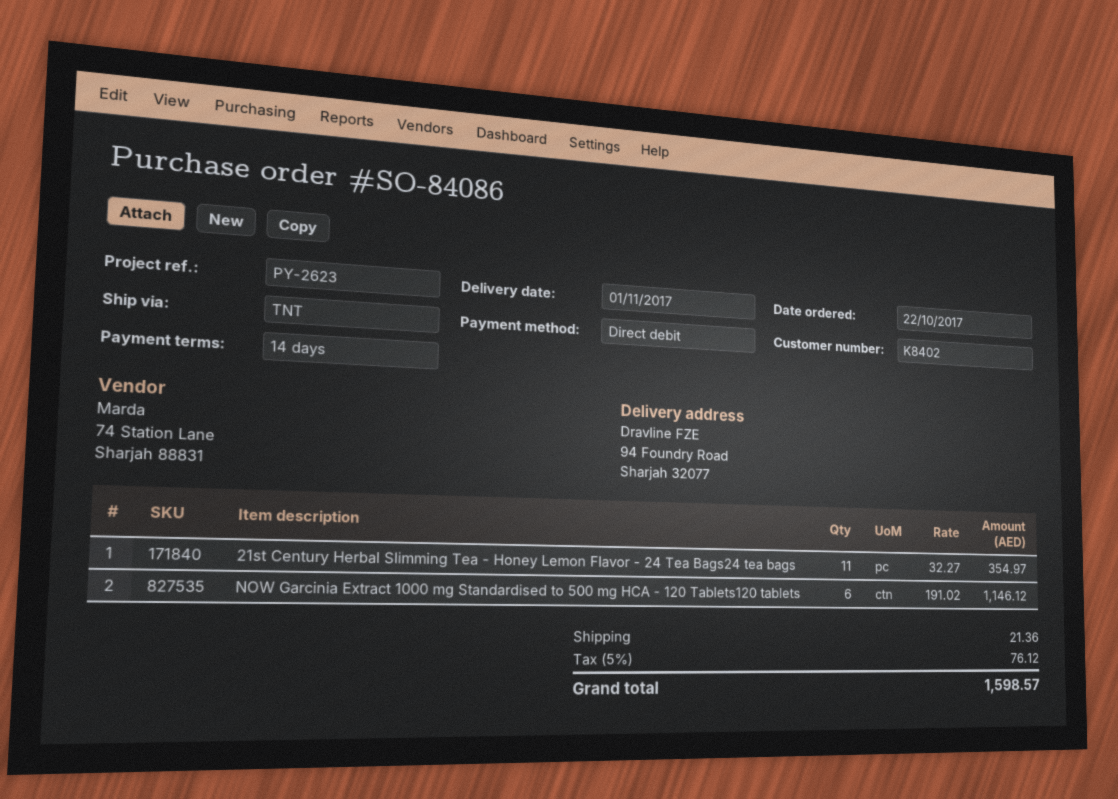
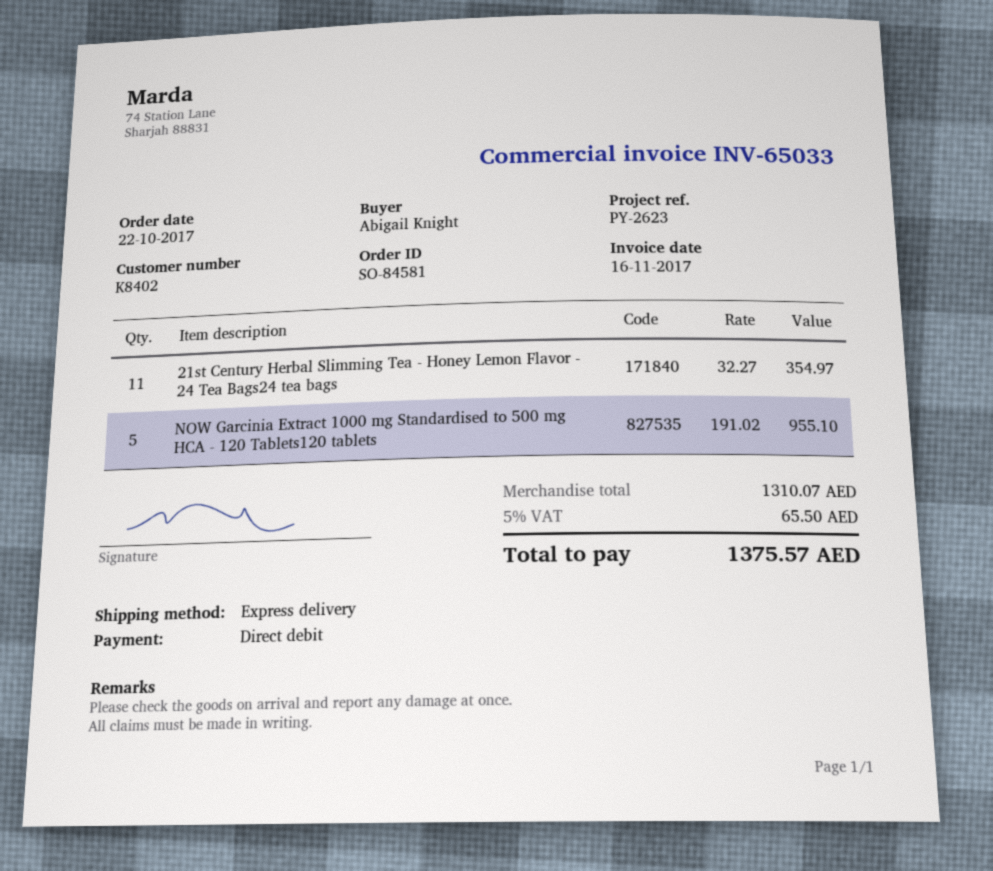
order number: SO-84086 -> SO-84581
shipping method: TNT -> express
NOW Garcinia Extract 1000 mg Standardised to 500 mg HCA - 120 Tablets120 tablets: 6 x 191.02 = 1146.12 -> 5 x 191.02 = 955.10
shipping: 21.36 -> none
tax: 5% = 76.12 -> 5% = 65.50
total: 1598.57 -> 1375.57

